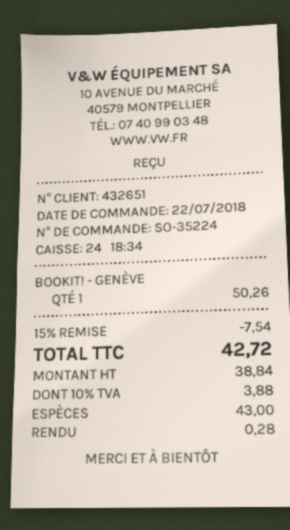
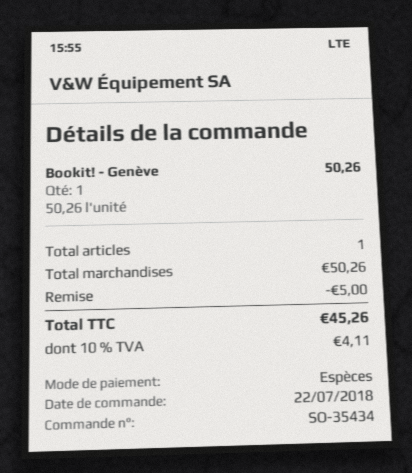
order number: SO-35224 -> SO-35434
discount: 7.54 -> 5.00
tax: 10% = 3.88 -> 10% = 4.11
total: 42.72 -> 45.26

